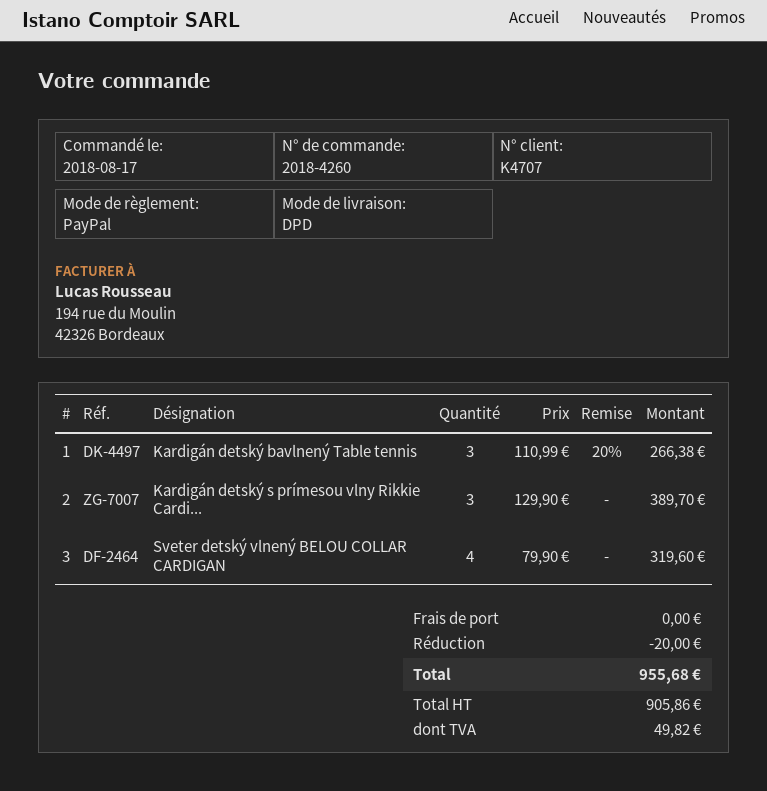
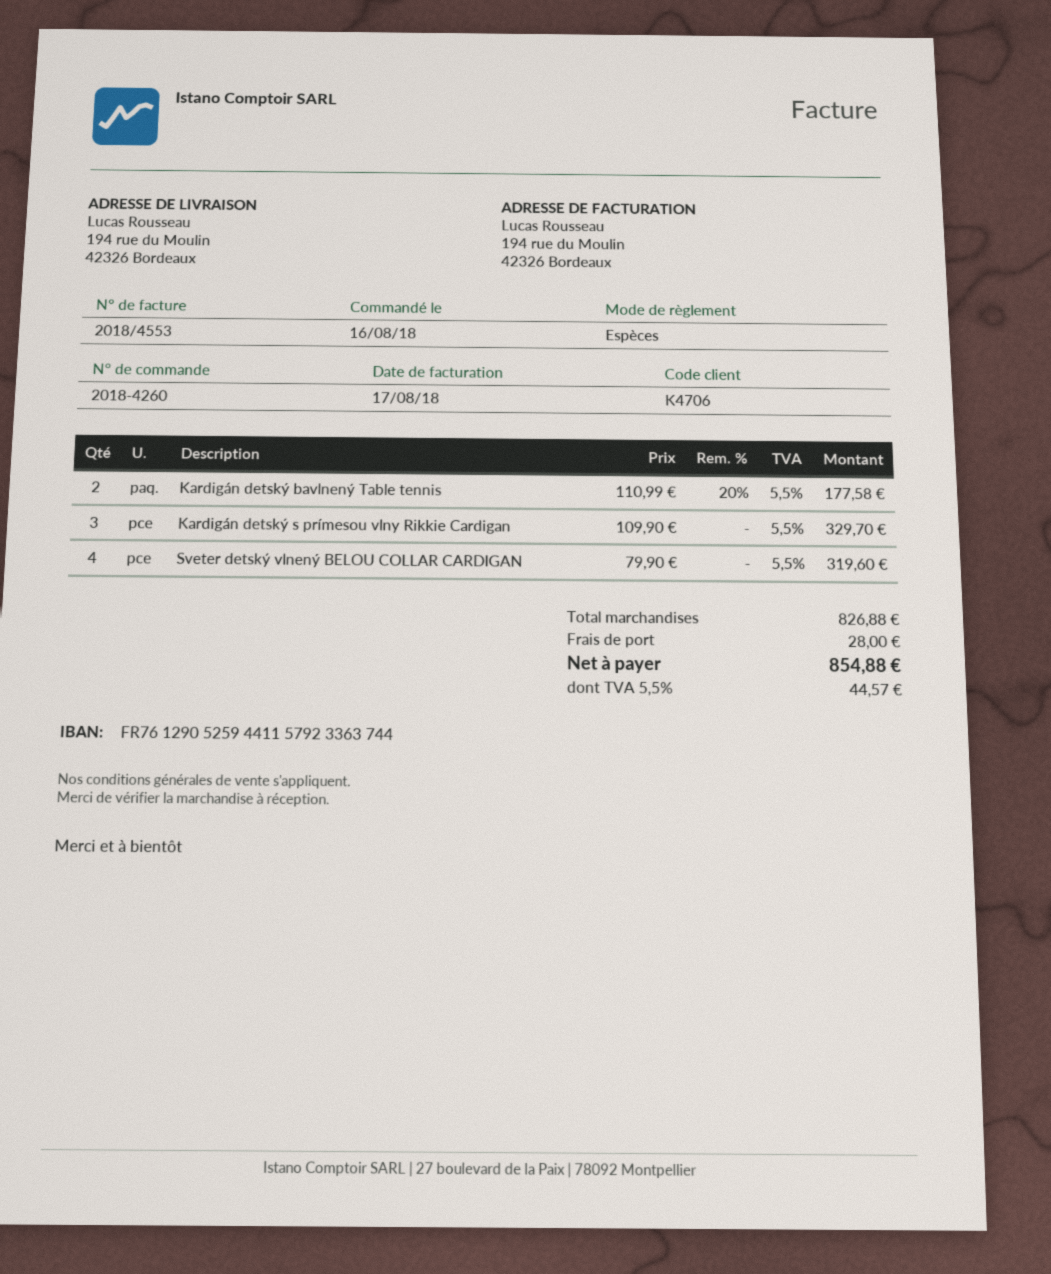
order date: 2018-08-17 -> 2018-08-16
customer number: K4707 -> K4706
payment method: PayPal -> cash
Kardigán detský bavlnený Table tennis: 3 x 110.99 - 20% = 266.38 -> 2 x 110.99 - 20% = 177.58
Kardigán detský s prímesou vlny Rikkie Cardi...: 3 x 129.90 = 389.70 -> 3 x 109.90 = 329.70
discount: 20.00 -> none
shipping: 0.00 -> 28.00
tax: 49.82 -> 44.57
total: 955.68 -> 854.88

